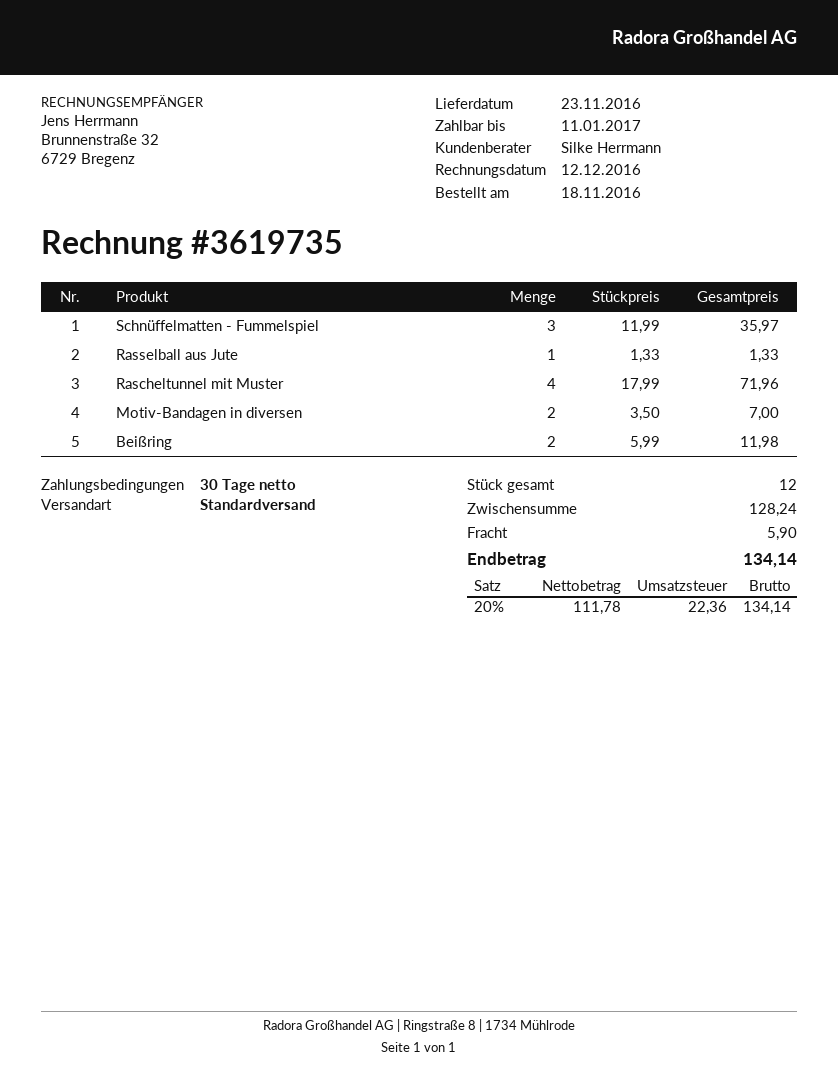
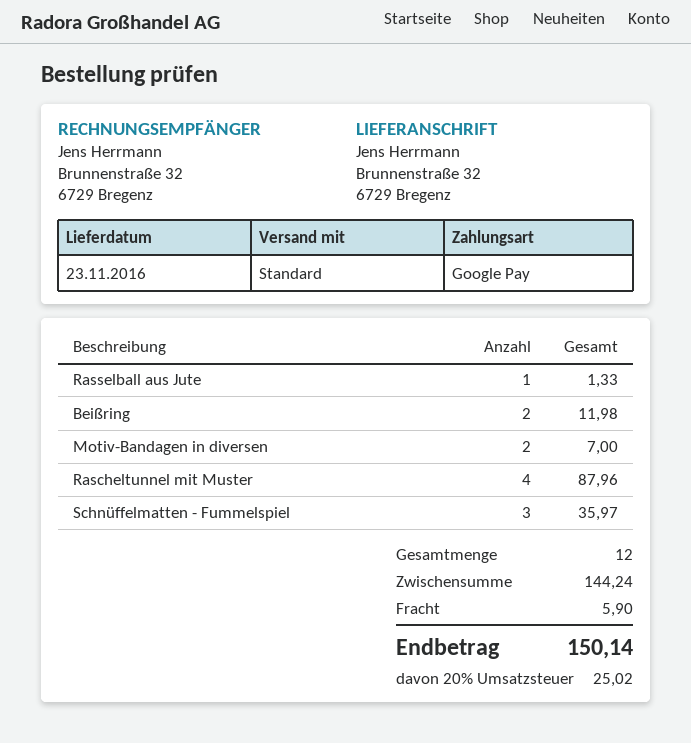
Rascheltunnel mit Muster: 4 for 71.96 -> 4 for 87.96
subtotal: 128.24 -> 144.24
tax: 20% = 22.36 -> 20% = 25.02
total: 134.14 -> 150.14

